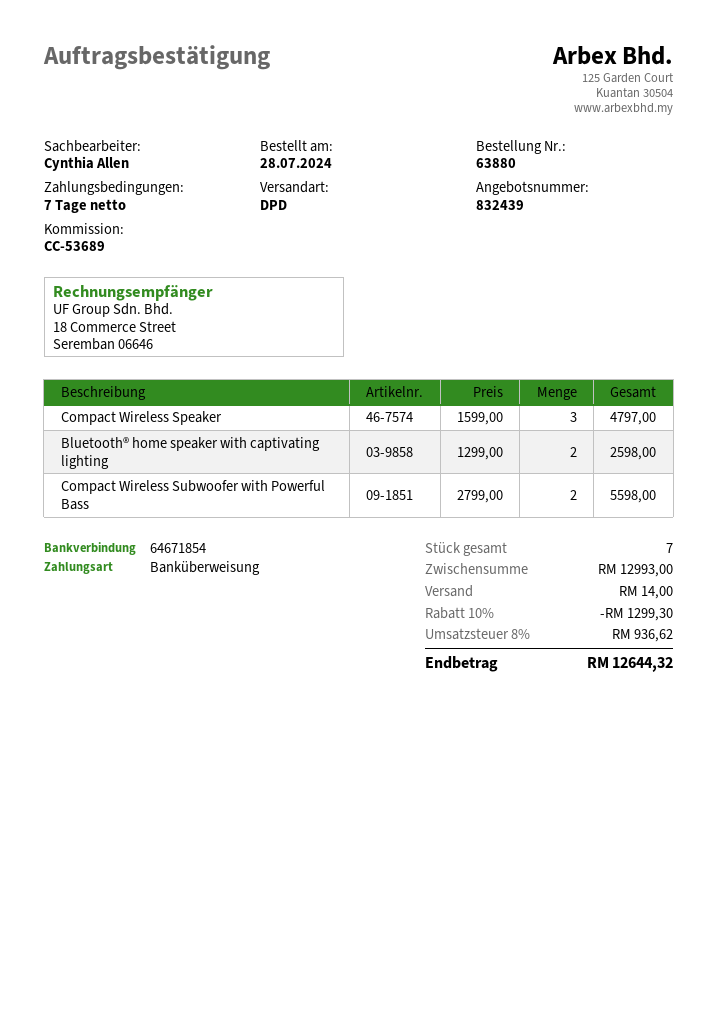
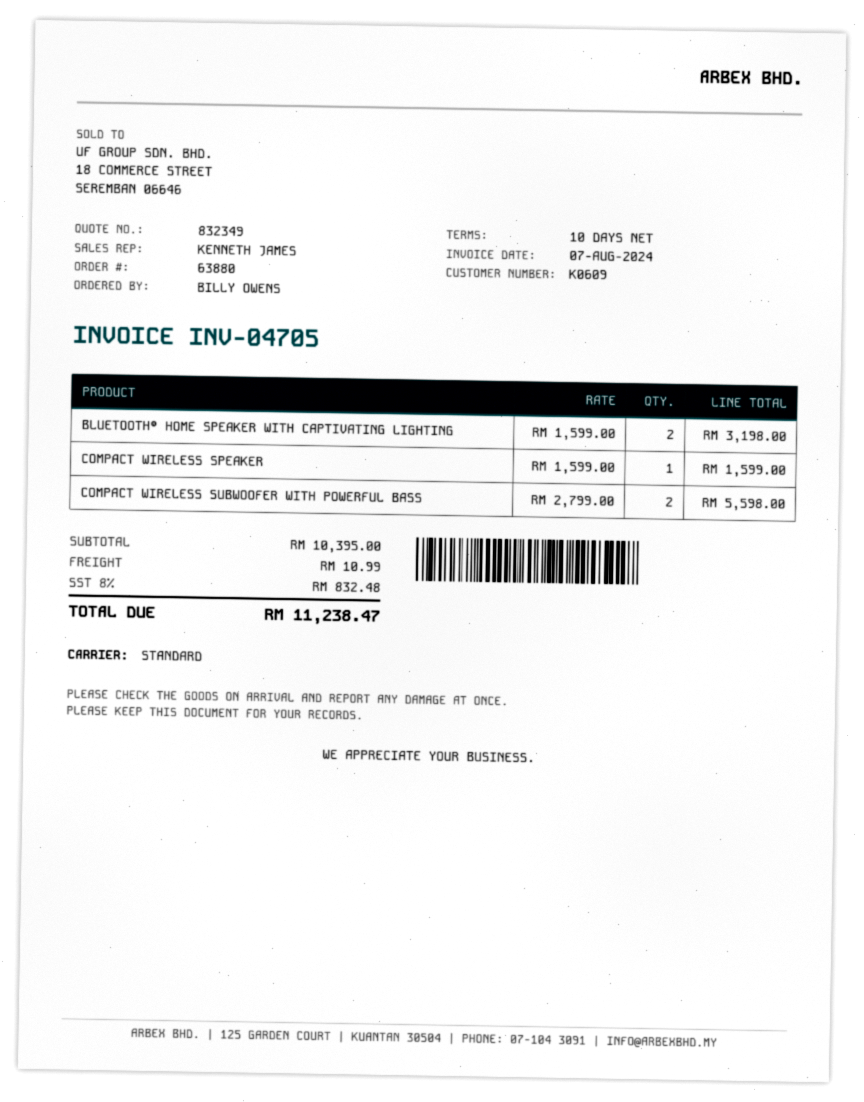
quote number: 832439 -> 832349
payment terms: 7 days -> 10 days
sales rep: Cynthia Allen -> KENNETH JAMES
shipping method: DPD -> standard
Compact Wireless Speaker: 3 x 1599.00 = 4797.00 -> 1 x 1599.00 = 1599.00
Bluetooth® home speaker with captivating lighting: 2 x 1299.00 = 2598.00 -> 2 x 1599.00 = 3198.00
subtotal: 12993.00 -> 10395.00
discount: 10% = 1299.30 -> none
shipping: 14.00 -> 10.99
tax: 8% = 936.62 -> 8% = 832.48
total: 12644.32 -> 11238.47

